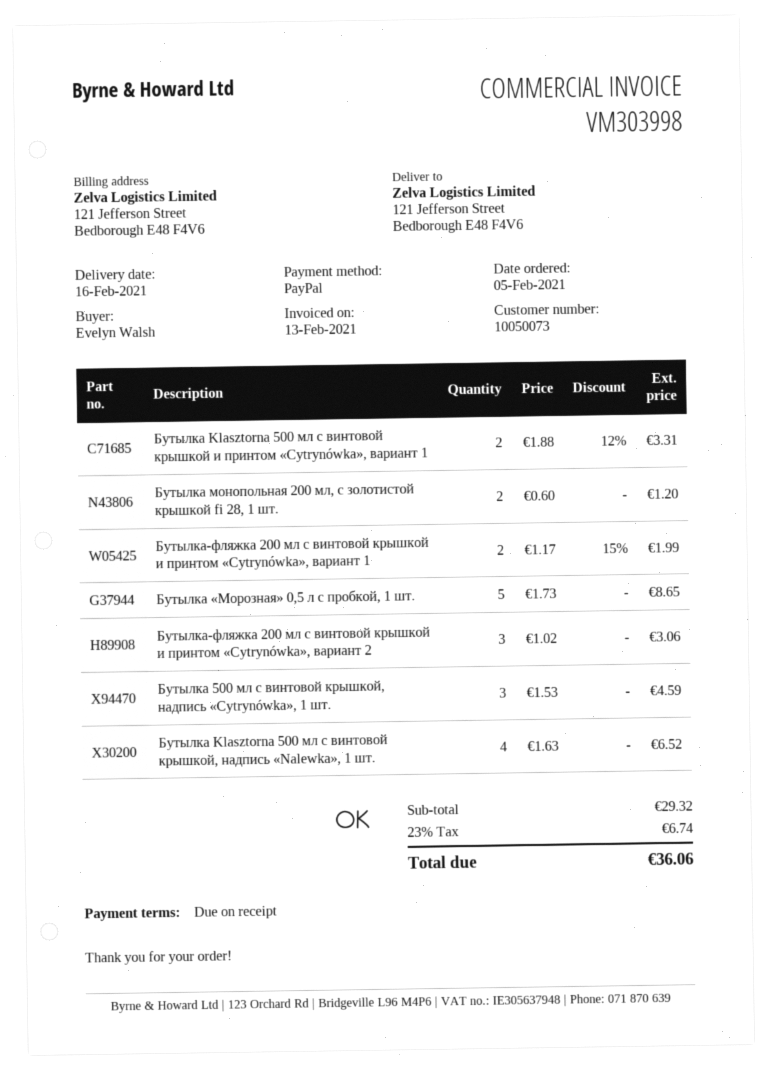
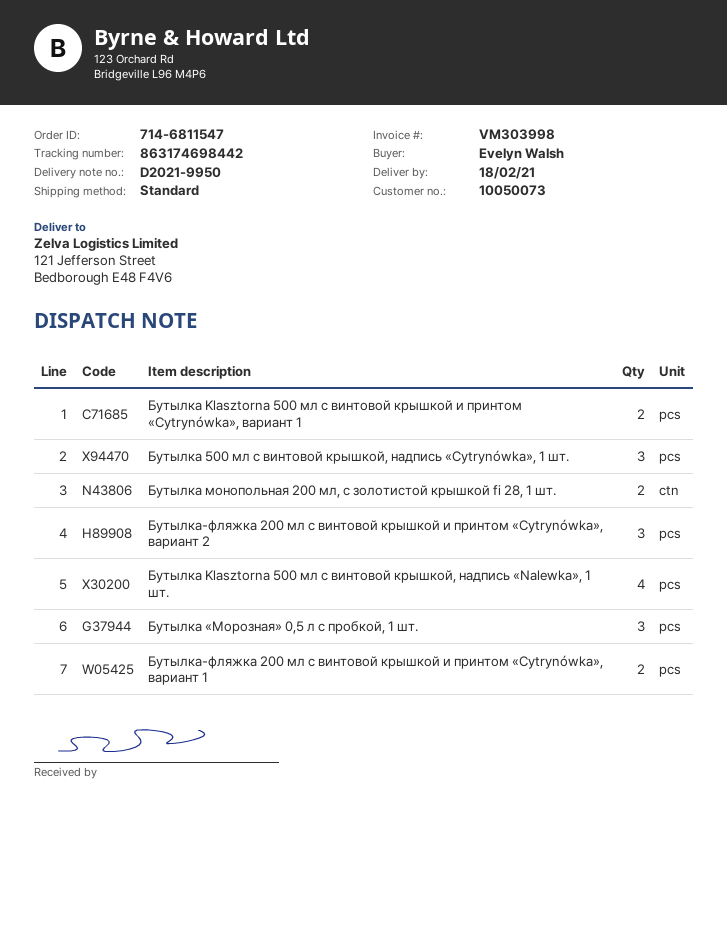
delivery date: 2021-02-16 -> 2021-02-18
Бутылка «Морозная» 0,5 л с пробкой, 1 шт.: 5 -> 3

